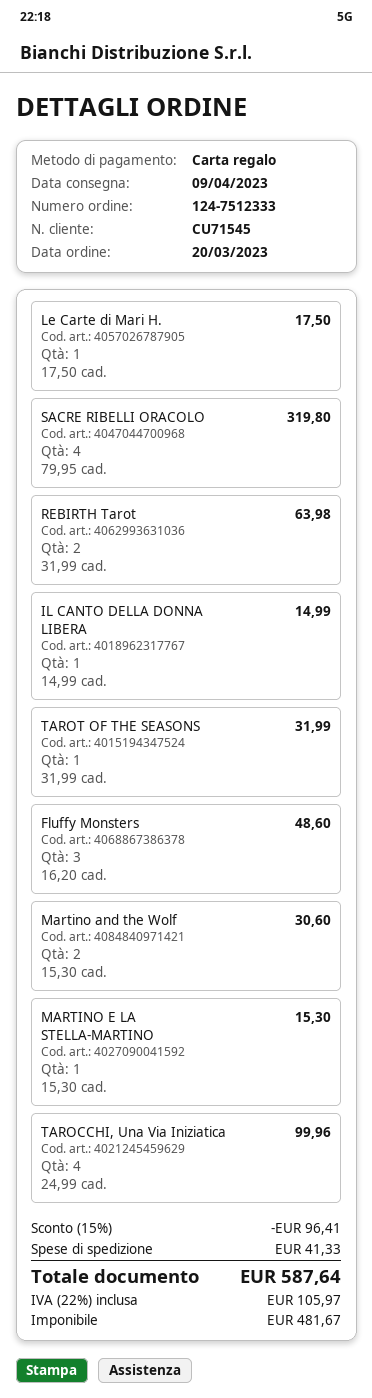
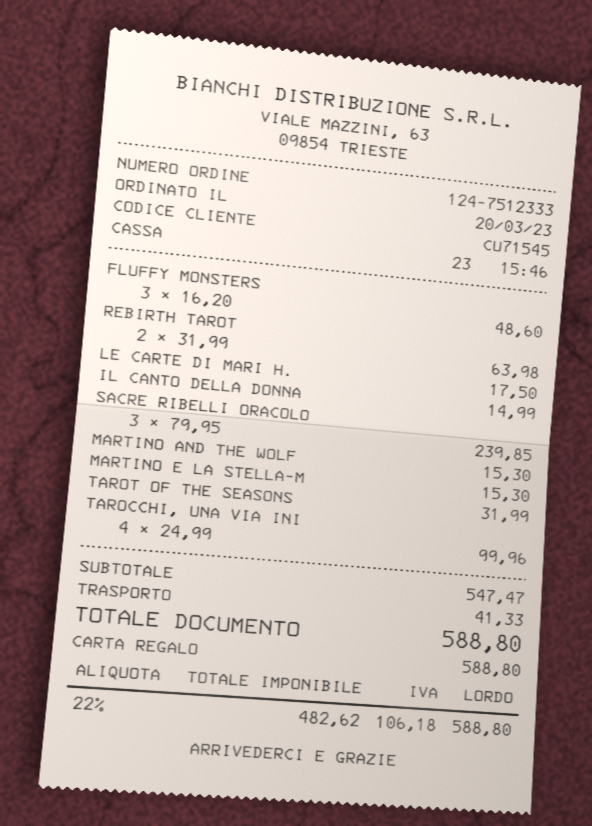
SACRE RIBELLI ORACOLO: 4 x 79.95 = 319.80 -> 3 x 79.95 = 239.85
Martino and the Wolf: 2 x 15.30 = 30.60 -> 1 x 15.30 = 15.30
discount: 15% = 96.41 -> none
net: 481.67 -> 482.62
tax: 22% = 105.97 -> 22% = 106.18
total: 587.64 -> 588.80

